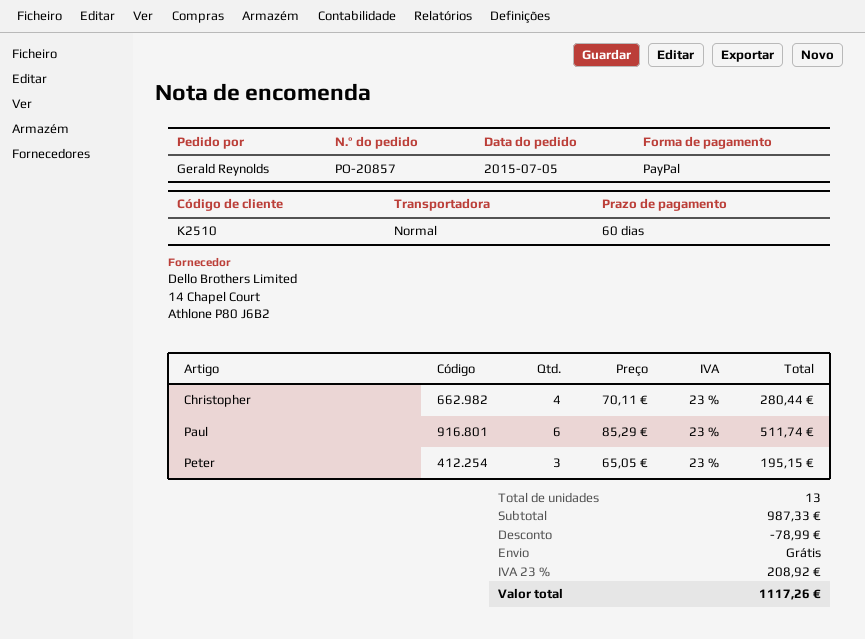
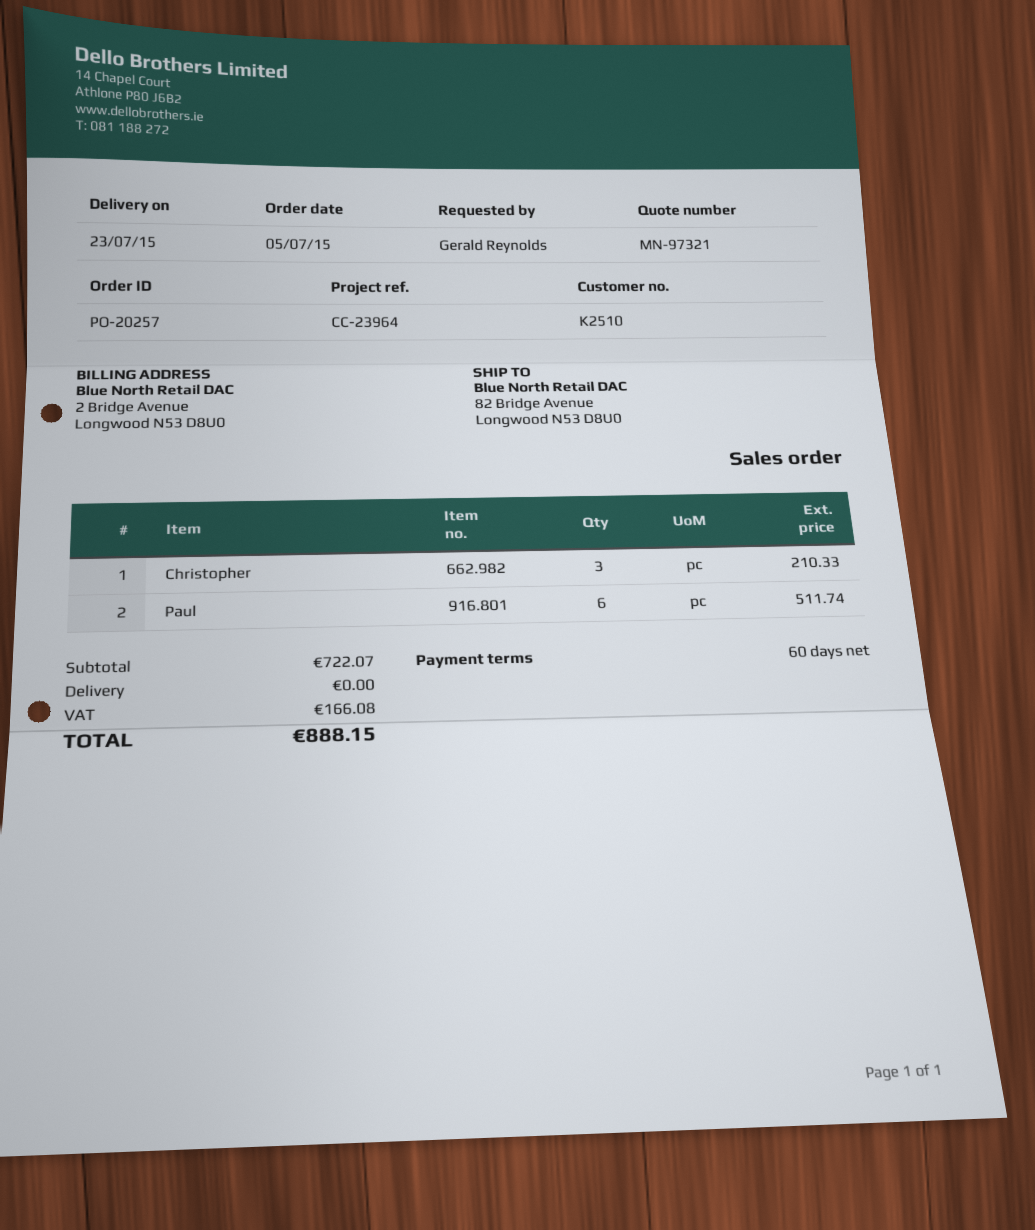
order number: PO-20857 -> PO-20257
Christopher: 4 for 280.44 -> 3 for 210.33
Peter: 3 for 195.15 -> none
subtotal: 987.33 -> 722.07
discount: 78.99 -> none
tax: 208.92 -> 166.08
total: 1117.26 -> 888.15

